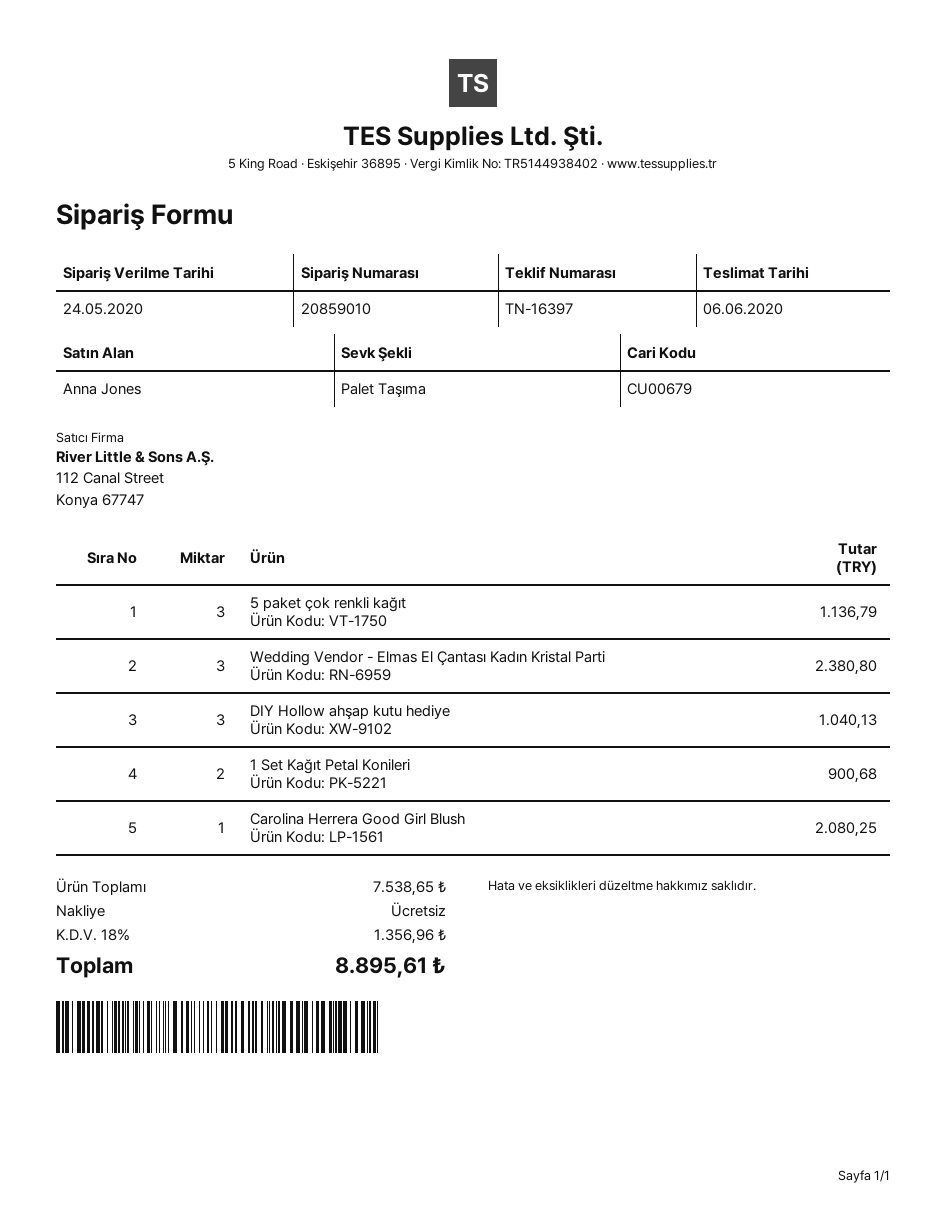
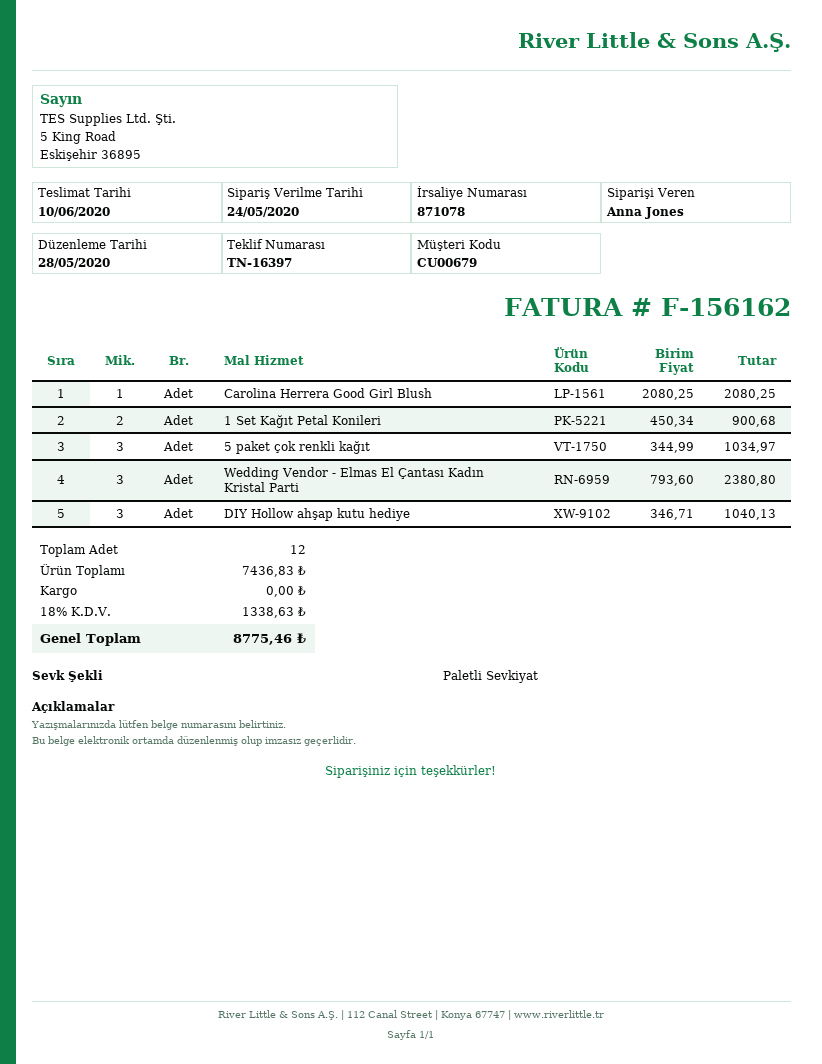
delivery date: 2020-06-06 -> 2020-06-10
5 paket çok renkli kağıt: 3 for 1136.79 -> 3 for 1034.97
subtotal: 7538.65 -> 7436.83
tax: 18% = 1356.96 -> 18% = 1338.63
total: 8895.61 -> 8775.46

